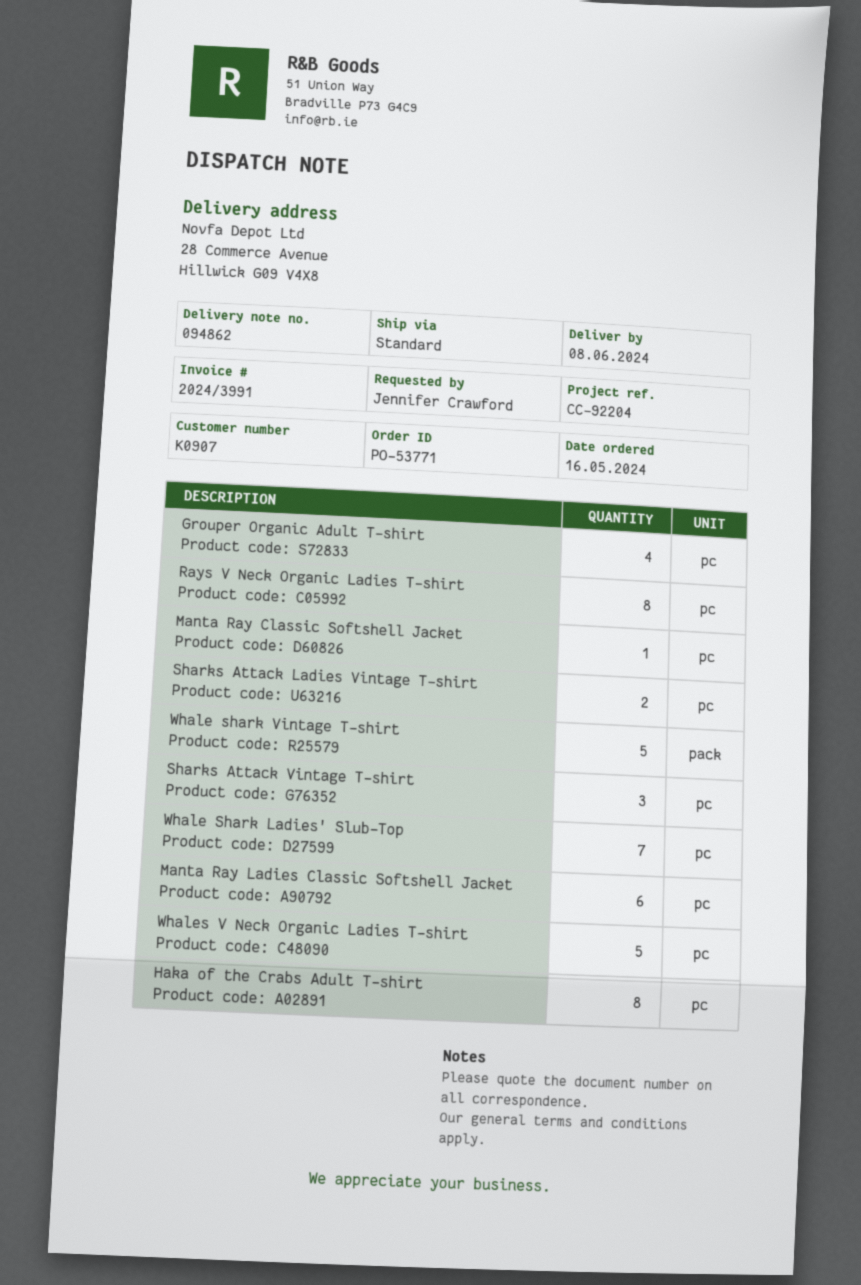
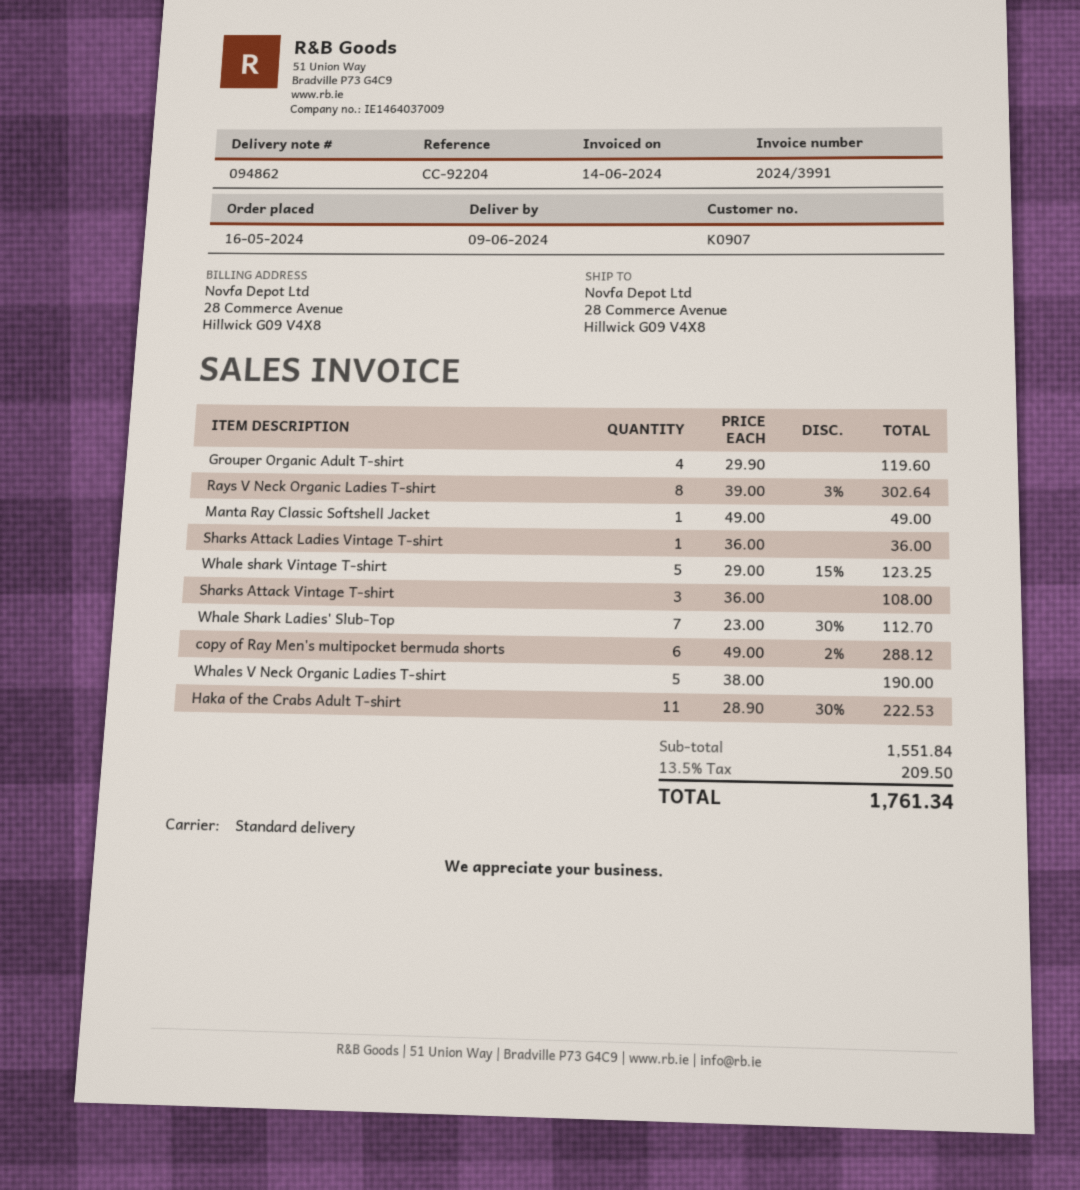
delivery date: 2024-06-08 -> 2024-06-09
Sharks Attack Ladies Vintage T-shirt: 2 -> 1
Manta Ray Ladies Classic Softshell Jacket: 6 -> none
Haka of the Crabs Adult T-shirt: 8 -> 11
copy of Ray Men's multipocket bermuda shorts: none -> 6

